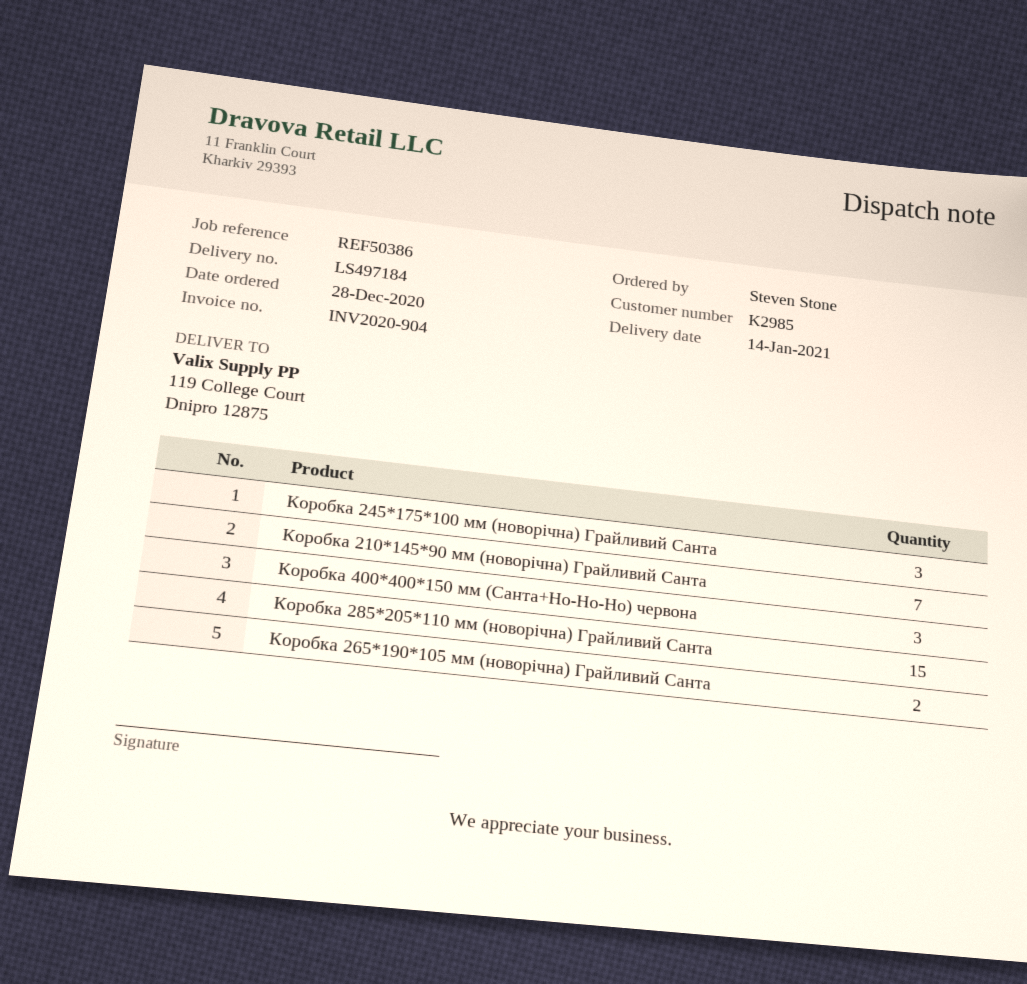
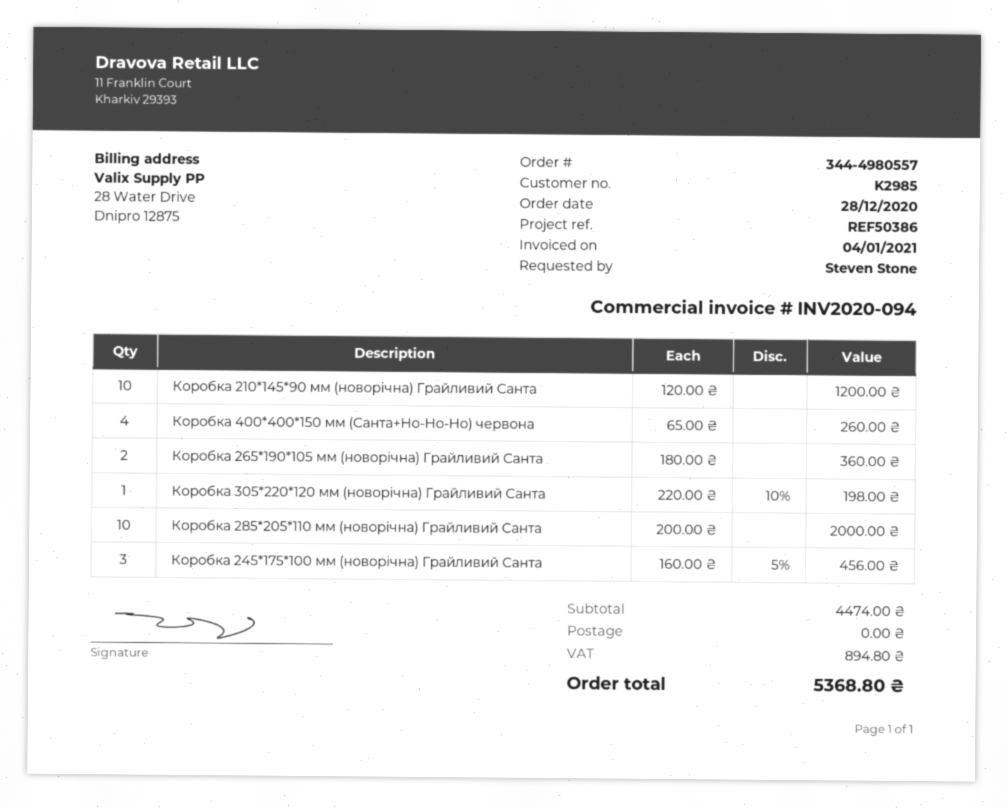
invoice number: INV2020-904 -> INV2020-094
Коробка 210*145*90 мм (новорічна) Грайливий Санта: 7 -> 10
Коробка 400*400*150 мм (Санта+Ho-Ho-Ho) червона: 3 -> 4
Коробка 285*205*110 мм (новорічна) Грайливий Санта: 15 -> 10
Коробка 305*220*120 мм (новорічна) Грайливий Санта: none -> 1

